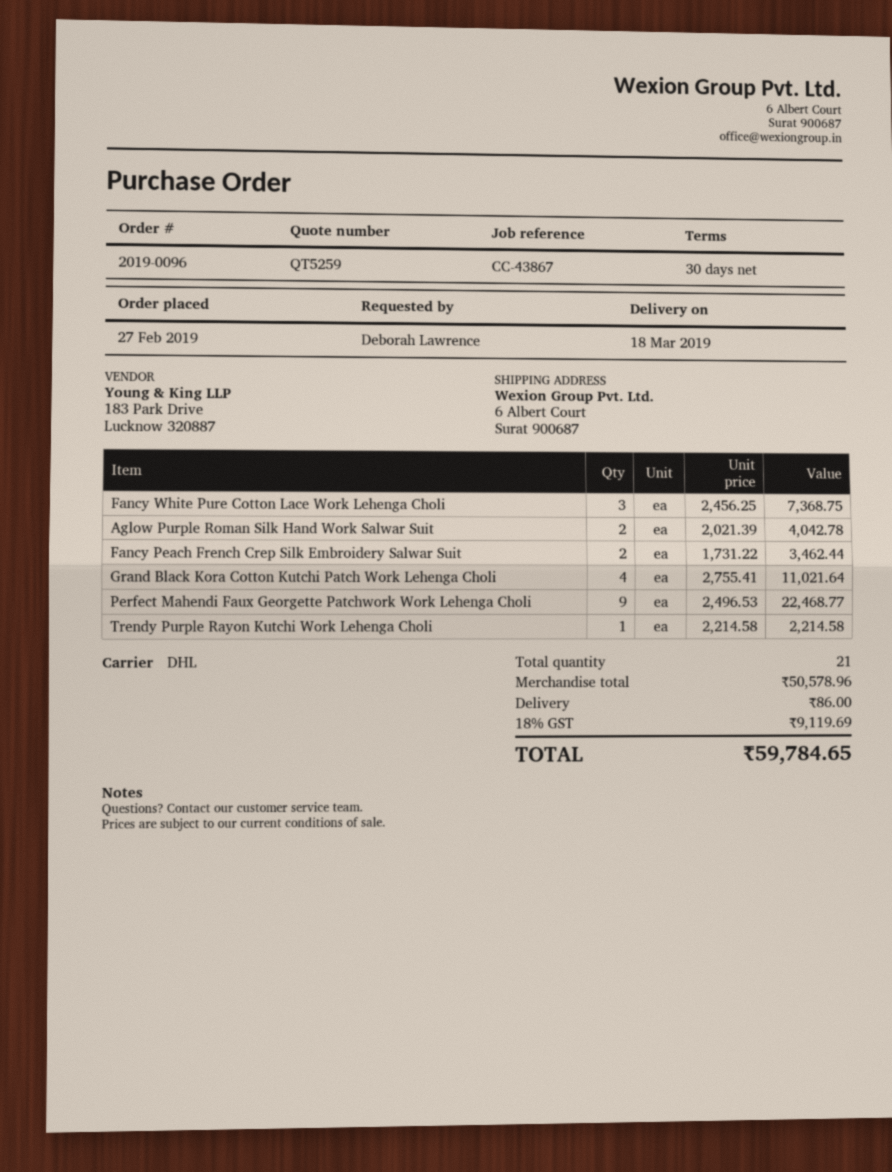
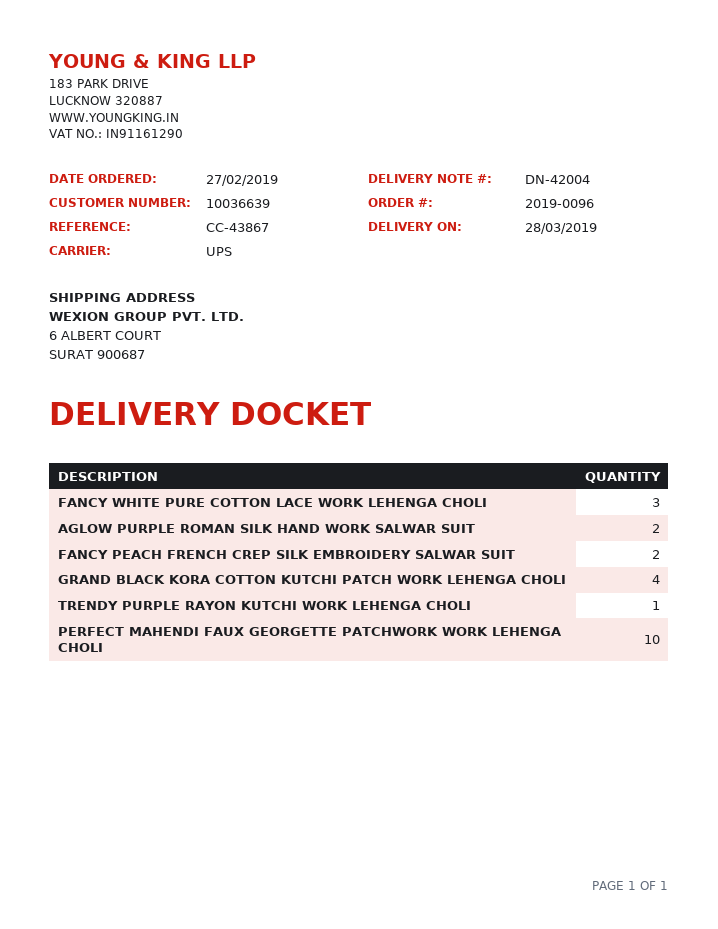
delivery date: 2019-03-18 -> 2019-03-28
shipping method: DHL -> UPS
Perfect Mahendi Faux Georgette Patchwork Work Lehenga Choli: 9 -> 10

